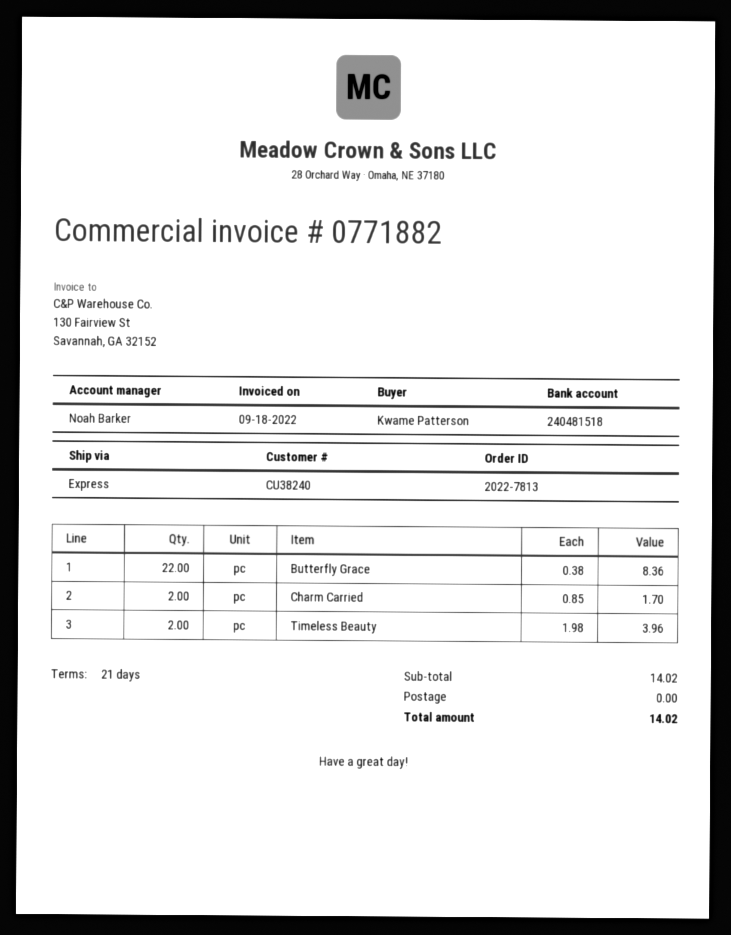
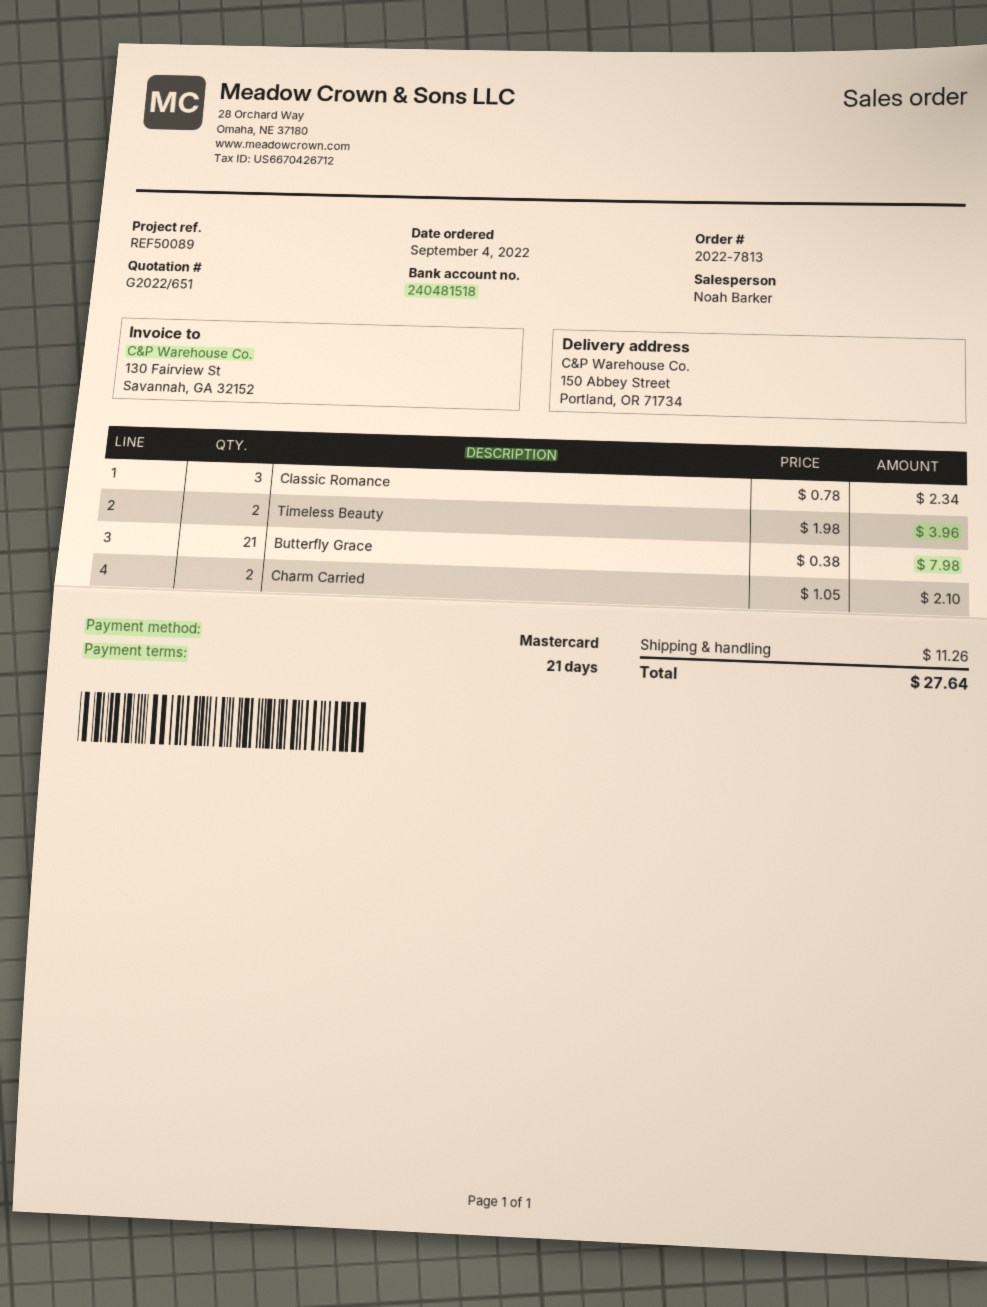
Butterfly Grace: 22 x 0.38 = 8.36 -> 21 x 0.38 = 7.98
Charm Carried: 2 x 0.85 = 1.70 -> 2 x 1.05 = 2.10
Classic Romance: none -> 3 x 0.78 = 2.34
shipping: 0.00 -> 11.26
total: 14.02 -> 27.64

